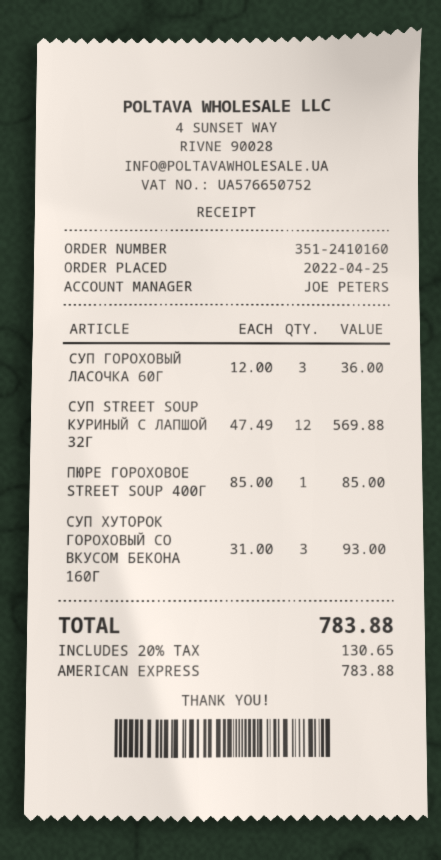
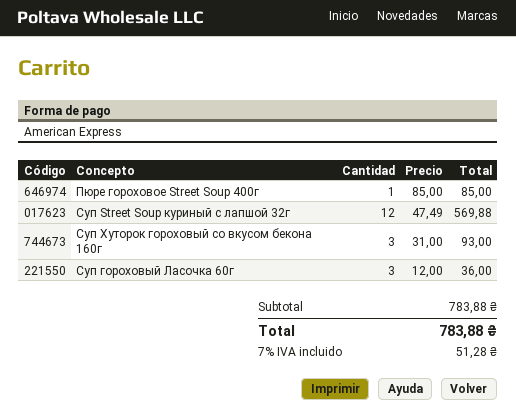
tax: 20% = 130.65 -> 7% = 51.28

